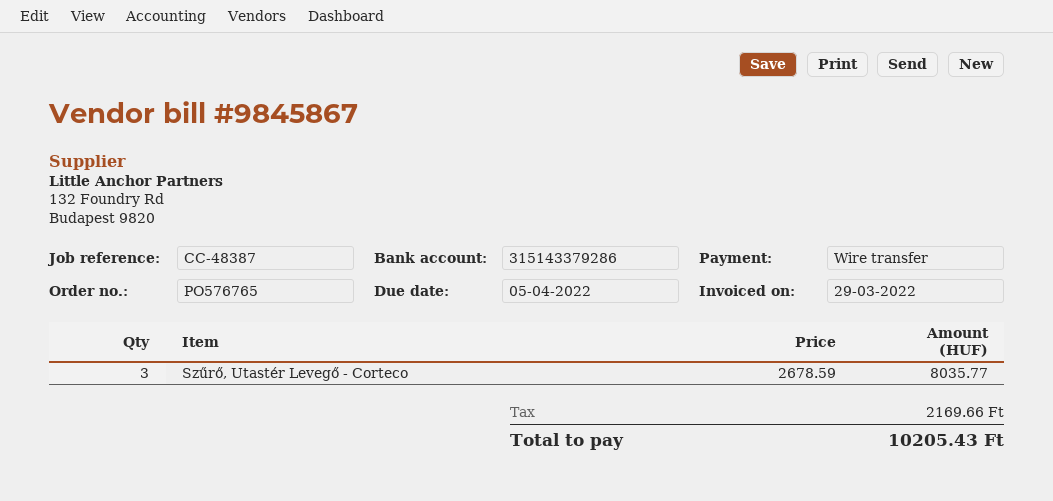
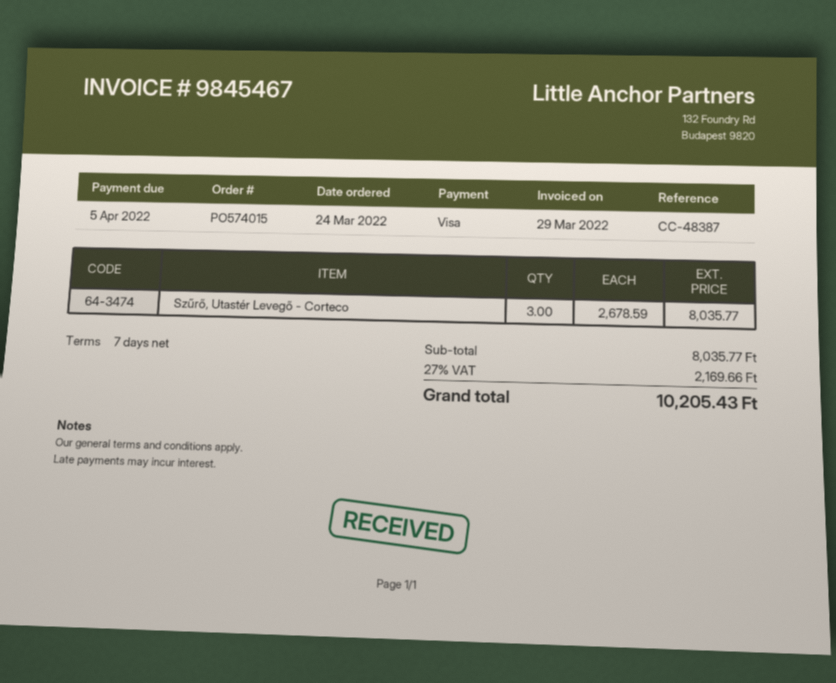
order number: PO576765 -> PO574015
invoice number: 9845867 -> 9845467
payment method: bank transfer -> Visa

